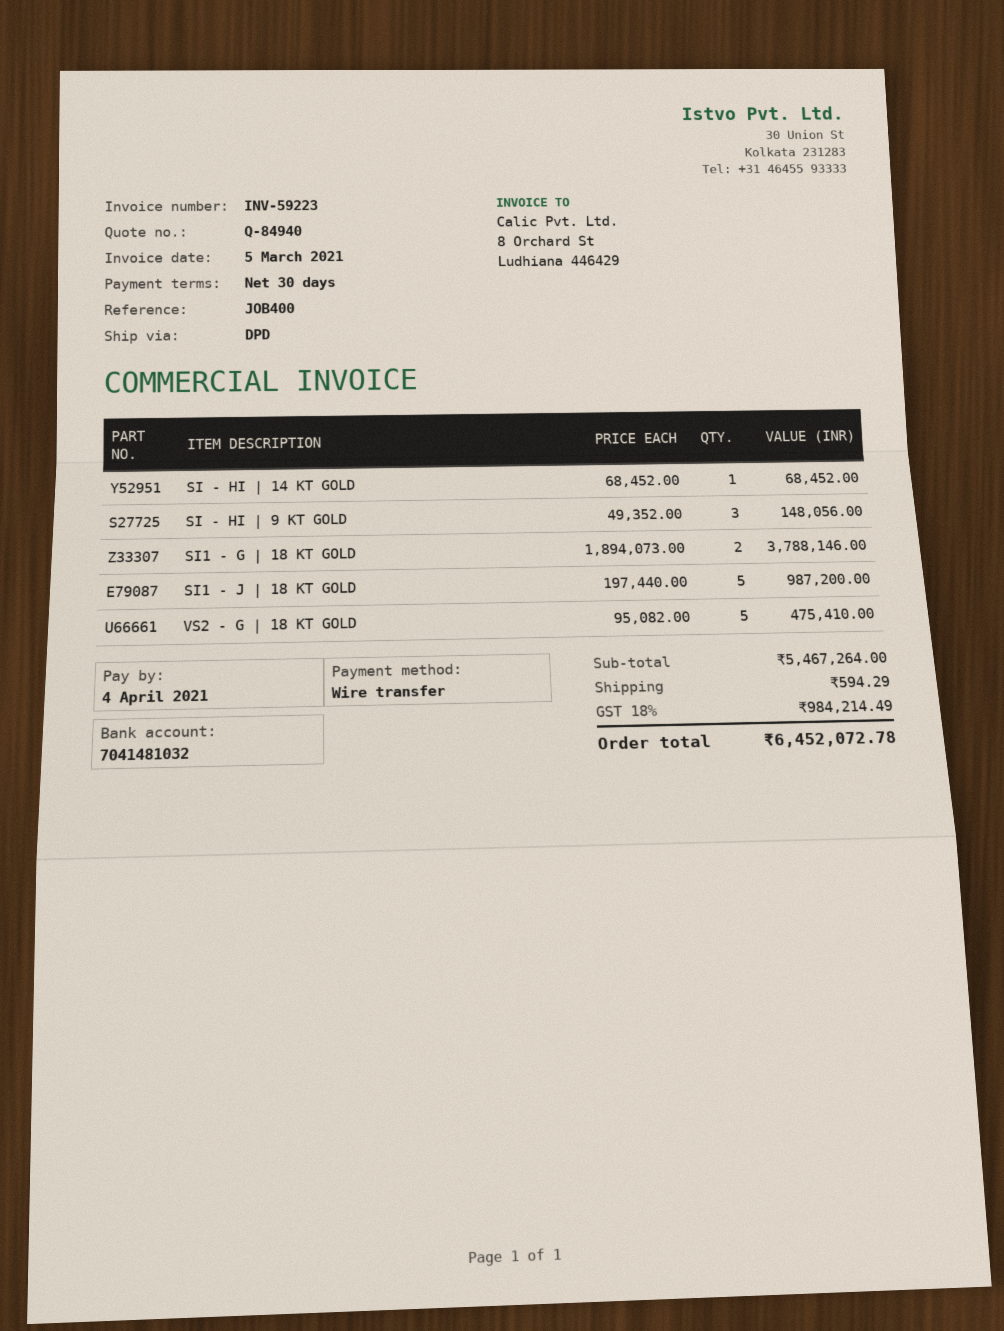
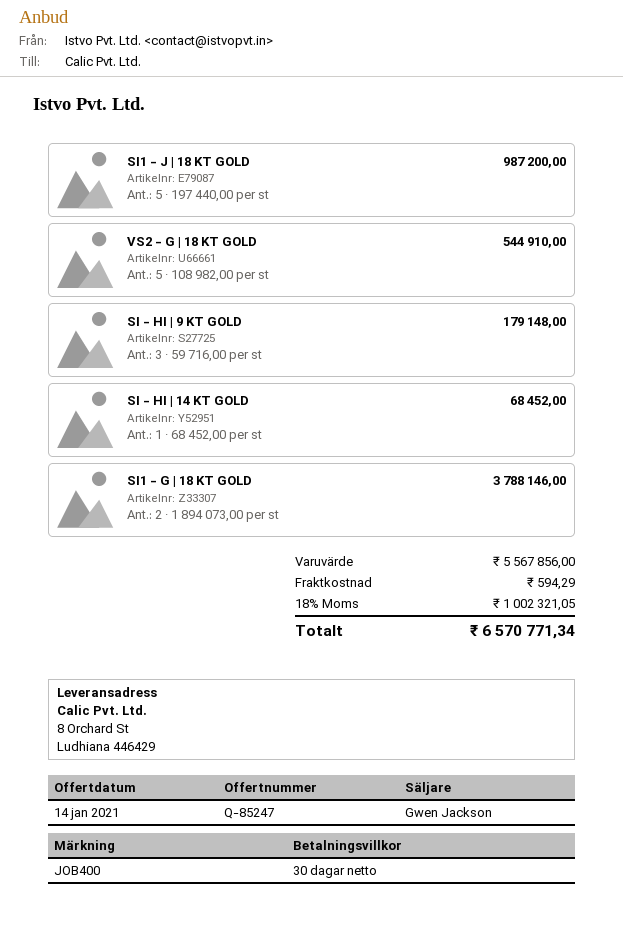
quote number: Q-84940 -> Q-85247
SI - HI | 9 KT GOLD: 3 x 49352.00 = 148056.00 -> 3 x 59716.00 = 179148.00
VS2 - G | 18 KT GOLD: 5 x 95082.00 = 475410.00 -> 5 x 108982.00 = 544910.00
subtotal: 5467264.00 -> 5567856.00
tax: 18% = 984214.49 -> 18% = 1002321.05
total: 6452072.78 -> 6570771.34

